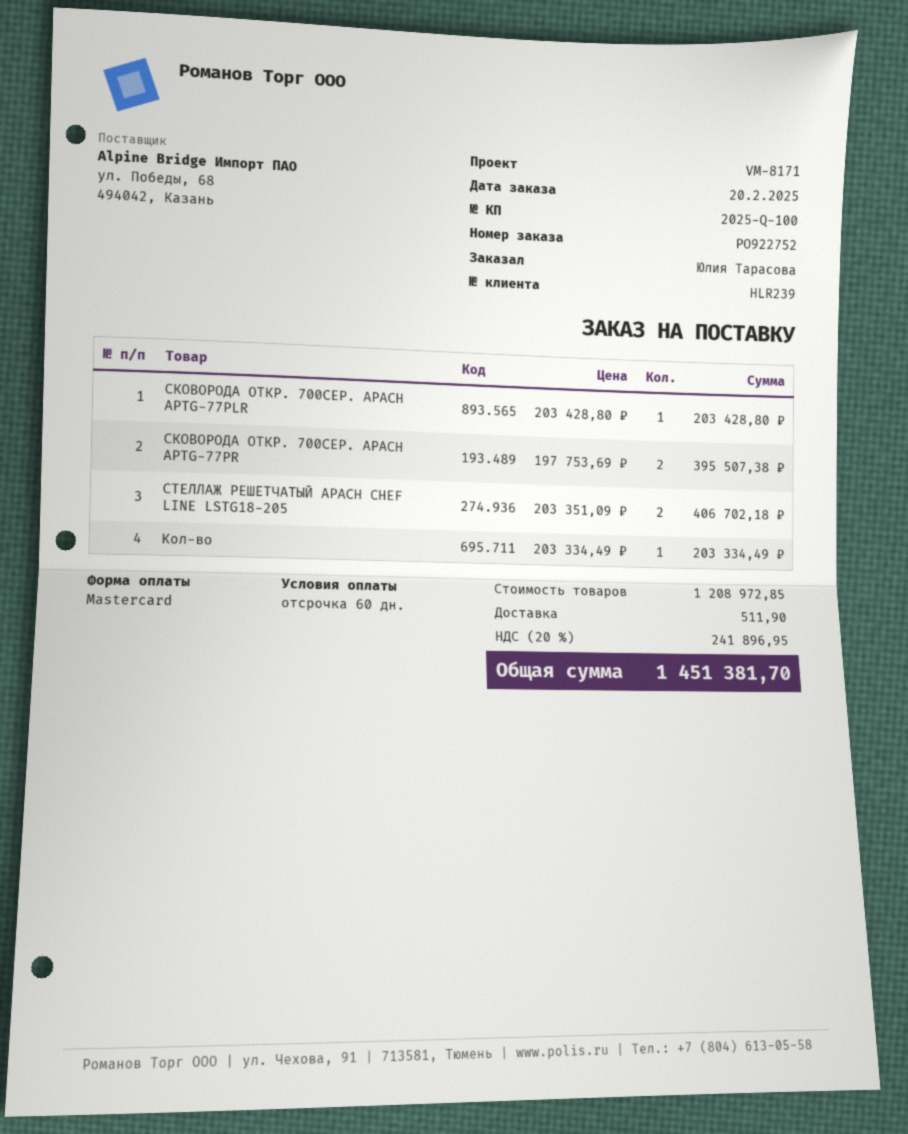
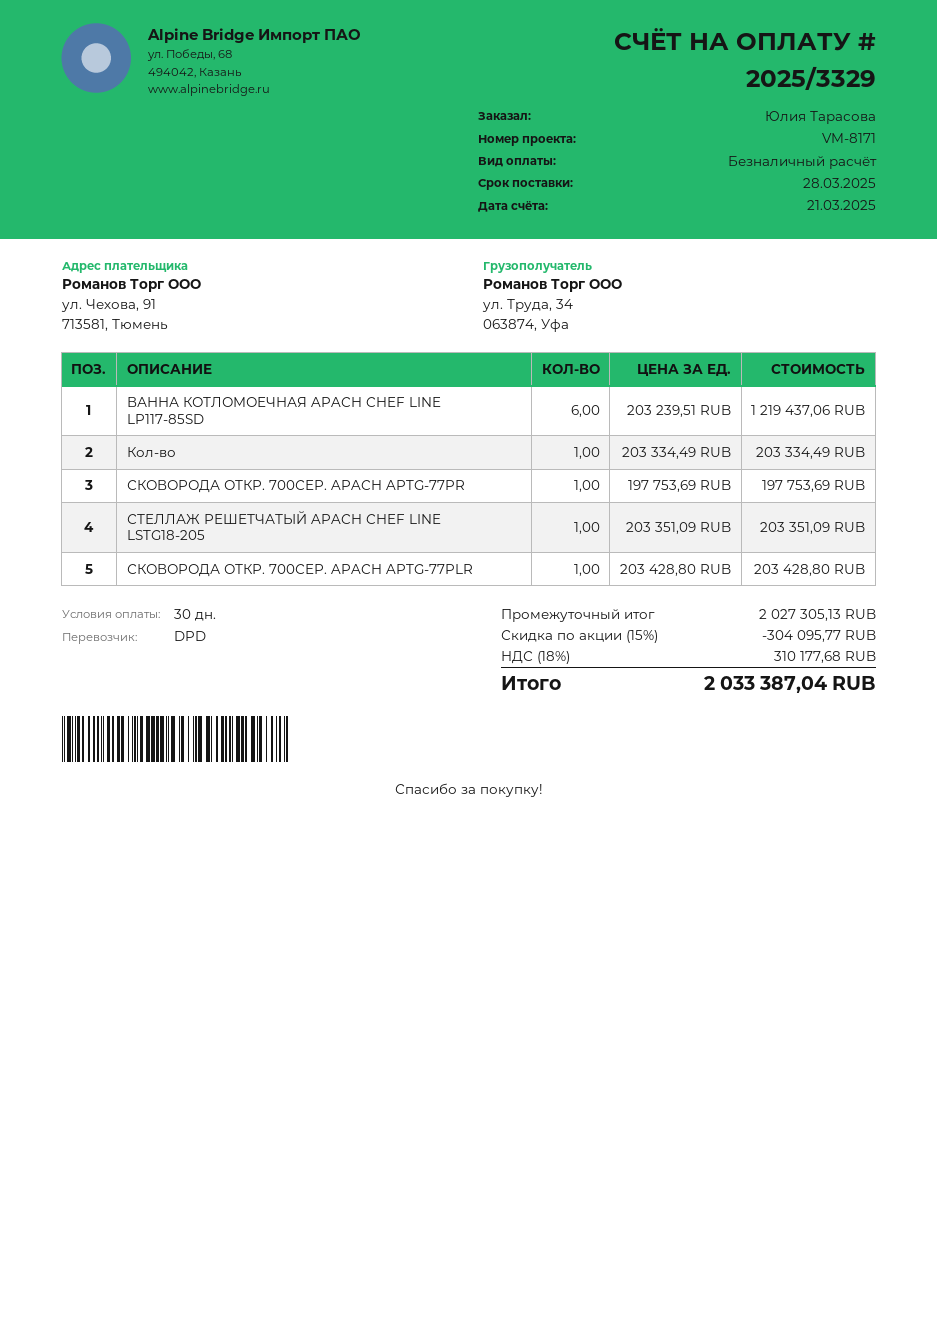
payment terms: 60 days -> 30 days
payment method: Mastercard -> bank transfer
СКОВОРОДА ОТКР. 700СЕР. APACH APTG-77PR: 2 x 197753.69 = 395507.38 -> 1 x 197753.69 = 197753.69
СТЕЛЛАЖ РЕШЕТЧАТЫЙ APACH CHEF LINE LSTG18-205: 2 x 203351.09 = 406702.18 -> 1 x 203351.09 = 203351.09
ВАННА КОТЛОМОЕЧНАЯ APACH CHEF LINE LP117-85SD: none -> 6 x 203239.51 = 1219437.06
subtotal: 1208972.85 -> 2027305.13
discount: none -> 15% = 304095.77
shipping: 511.90 -> none
tax: 20% = 241896.95 -> 18% = 310177.68
total: 1451381.70 -> 2033387.04

